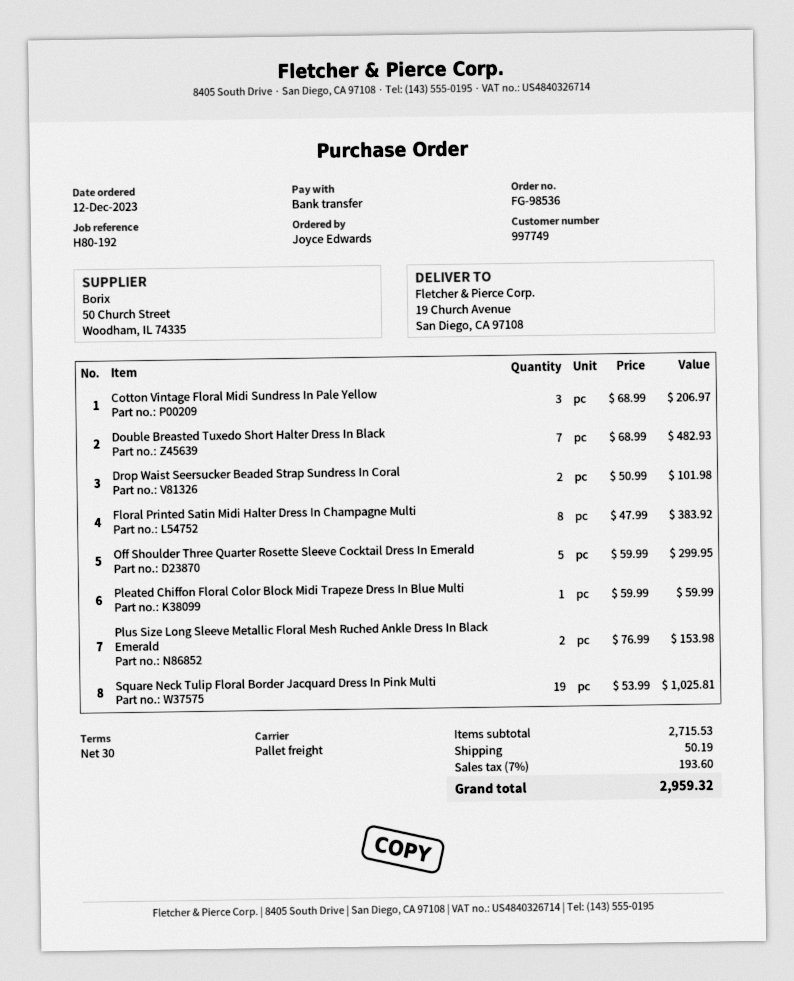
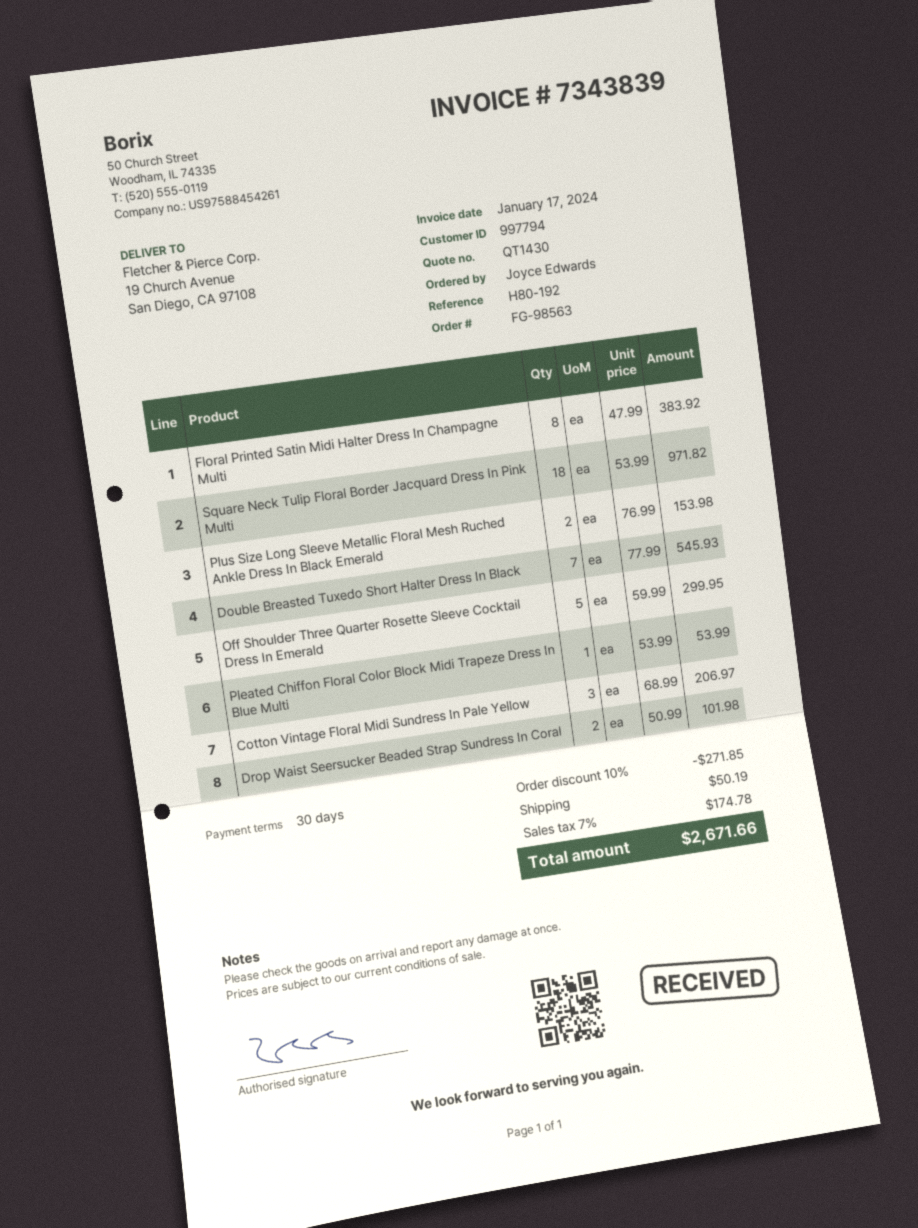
order number: FG-98536 -> FG-98563
customer number: 997749 -> 997794
Double Breasted Tuxedo Short Halter Dress In Black: 7 x 68.99 = 482.93 -> 7 x 77.99 = 545.93
Pleated Chiffon Floral Color Block Midi Trapeze Dress In Blue Multi: 1 x 59.99 = 59.99 -> 1 x 53.99 = 53.99
Square Neck Tulip Floral Border Jacquard Dress In Pink Multi: 19 x 53.99 = 1025.81 -> 18 x 53.99 = 971.82
discount: none -> 10% = 271.85
tax: 7% = 193.60 -> 7% = 174.78
total: 2959.32 -> 2671.66

